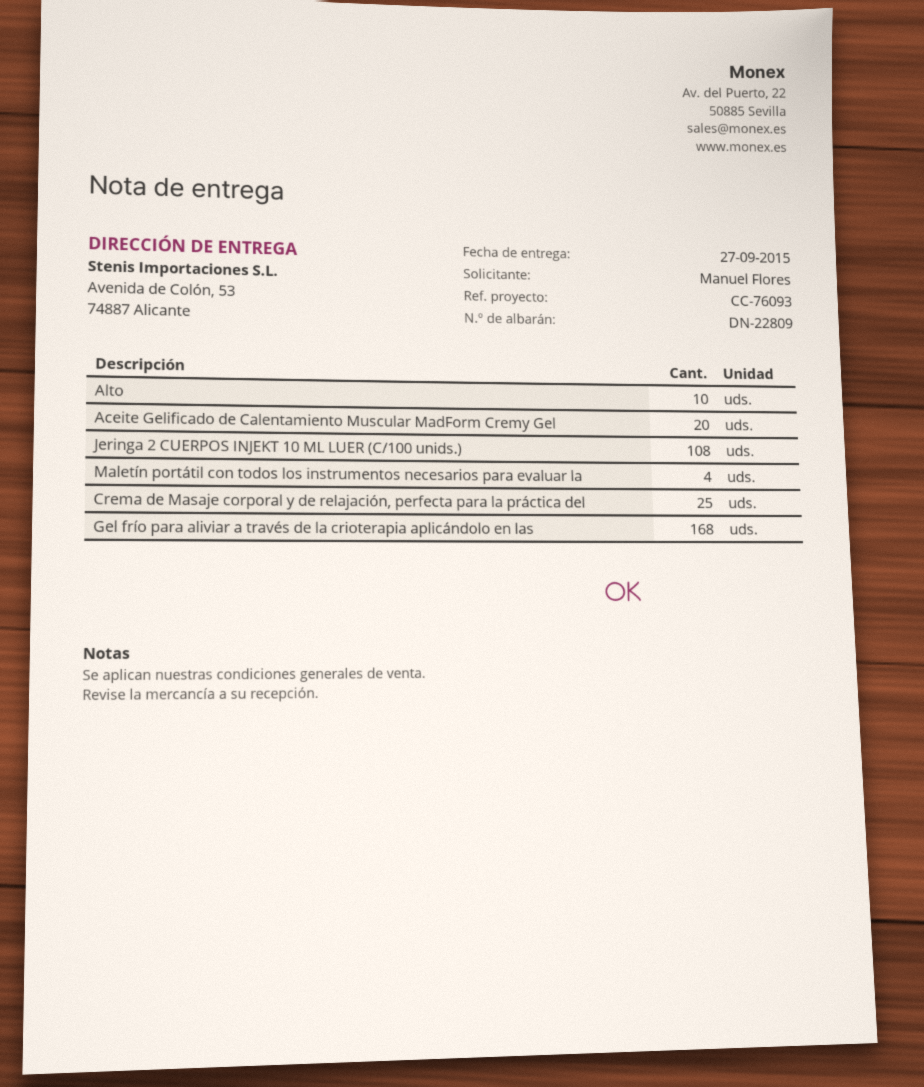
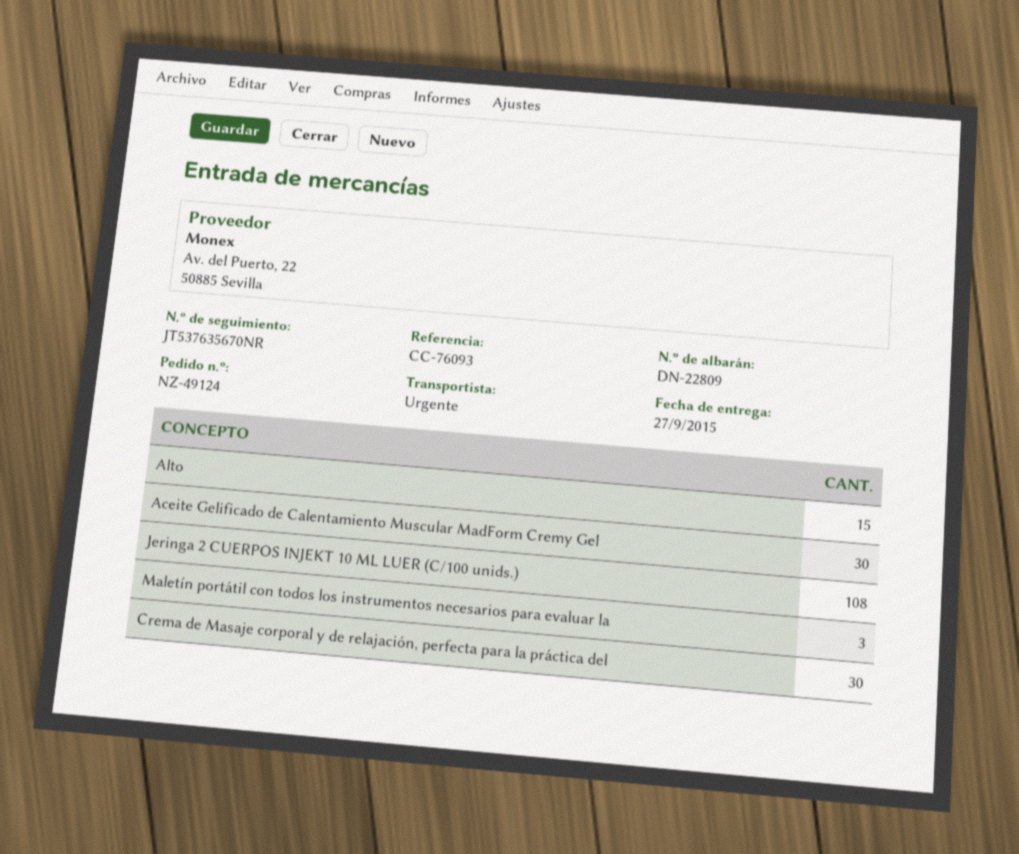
Alto: 10 -> 15
Aceite Gelificado de Calentamiento Muscular MadForm Cremy Gel: 20 -> 30
Maletín portátil con todos los instrumentos necesarios para evaluar la: 4 -> 3
Crema de Masaje corporal y de relajación, perfecta para la práctica del: 25 -> 30
Gel frío para aliviar a través de la crioterapia aplicándolo en las: 168 -> none

